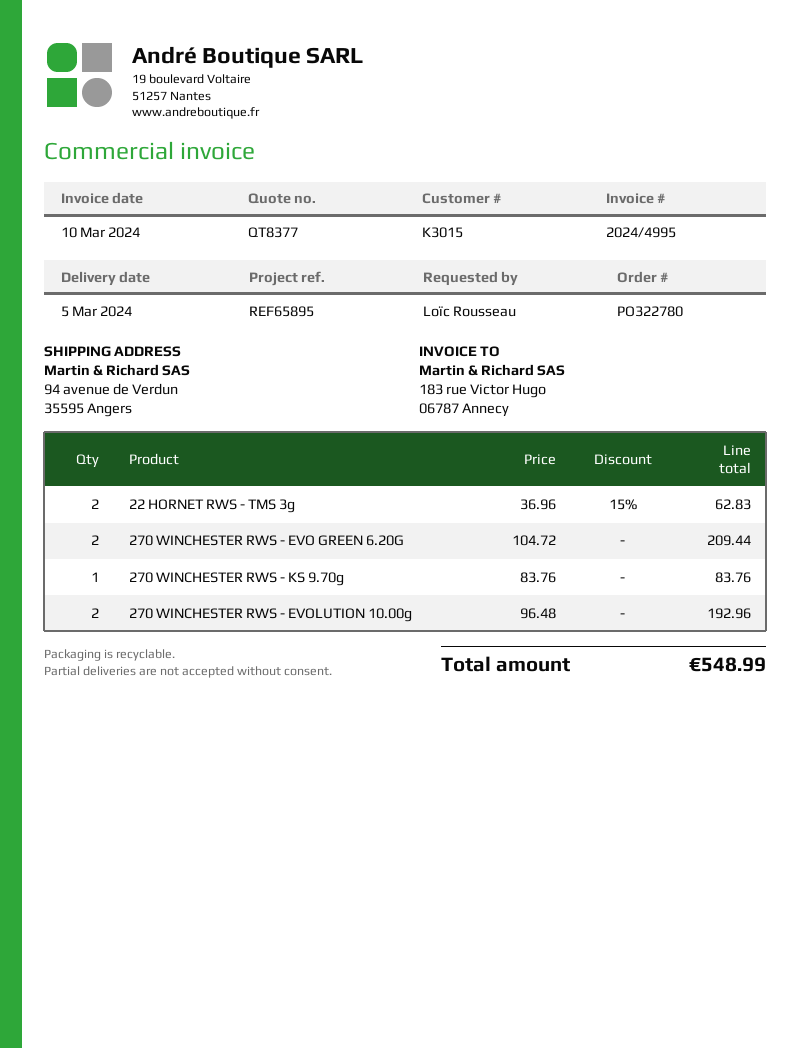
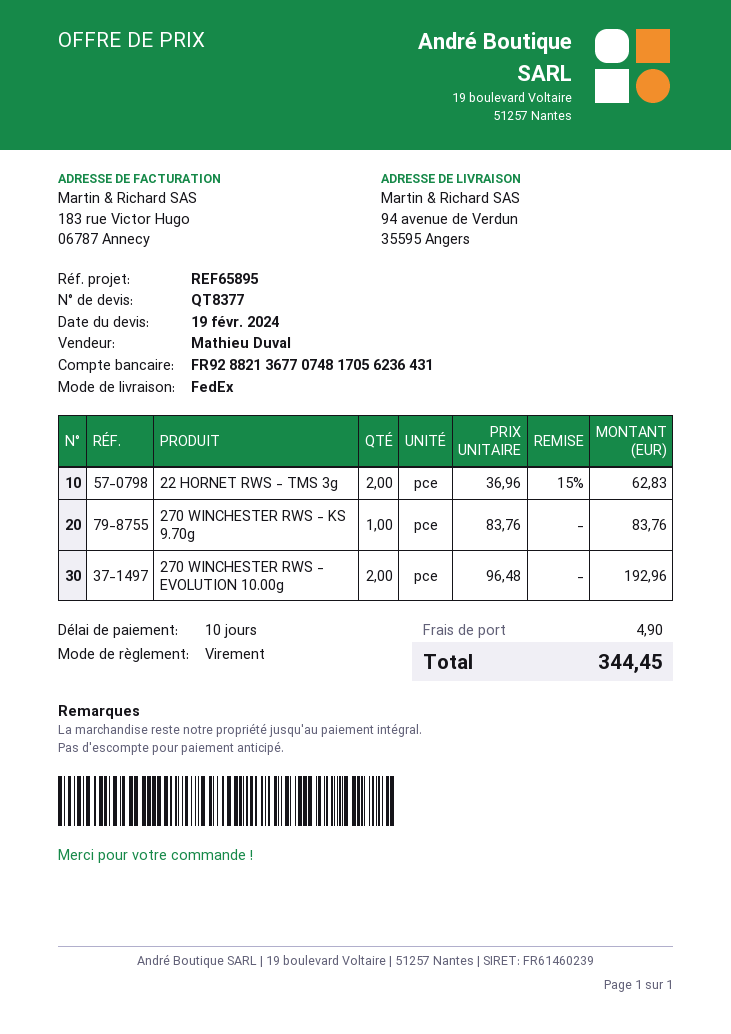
270 WINCHESTER RWS - EVO GREEN 6.20G: 2 x 104.72 = 209.44 -> none
shipping: none -> 4.90
total: 548.99 -> 344.45

